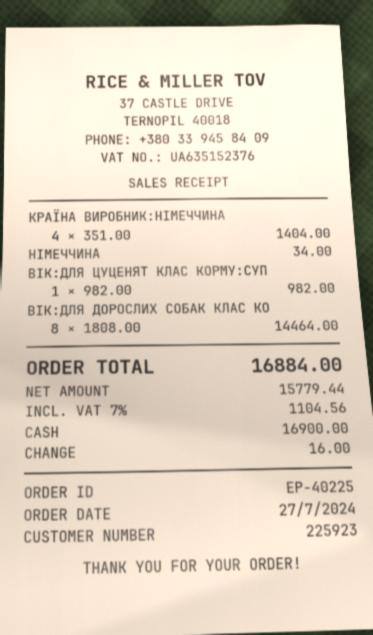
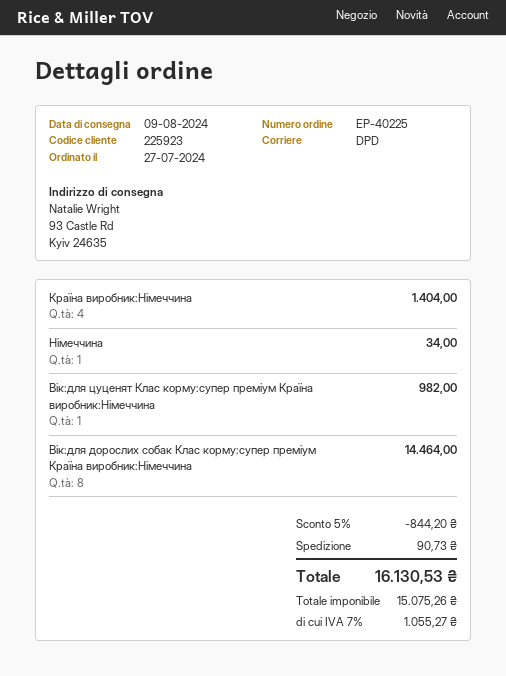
discount: none -> 5% = 844.20
shipping: none -> 90.73
net: 15779.44 -> 15075.26
tax: 7% = 1104.56 -> 7% = 1055.27
total: 16884.00 -> 16130.53

